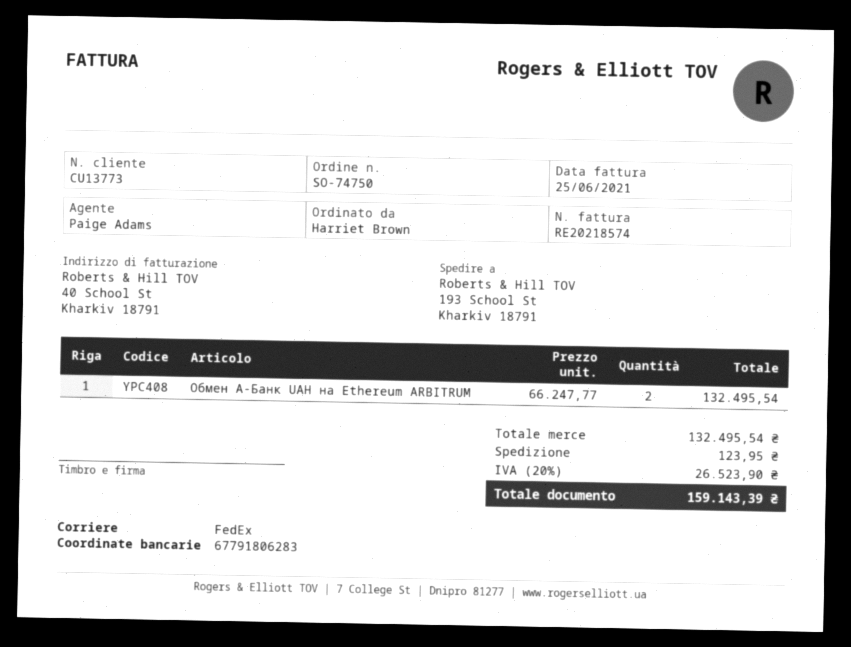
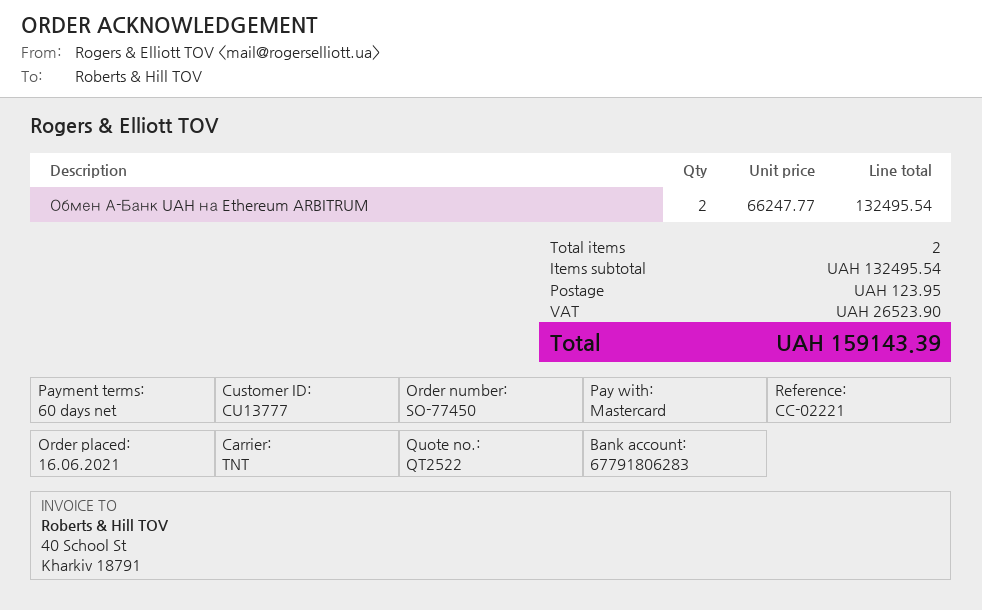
order number: SO-74750 -> SO-77450
customer number: CU13773 -> CU13777
shipping method: FedEx -> TNT

